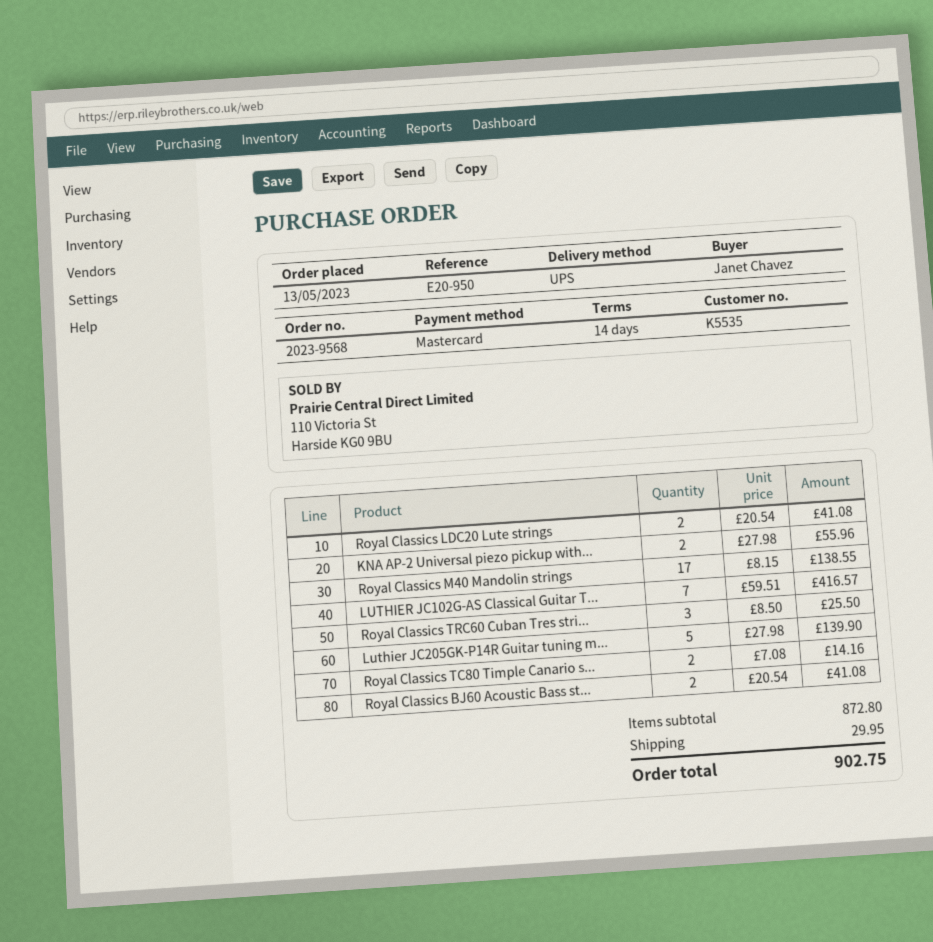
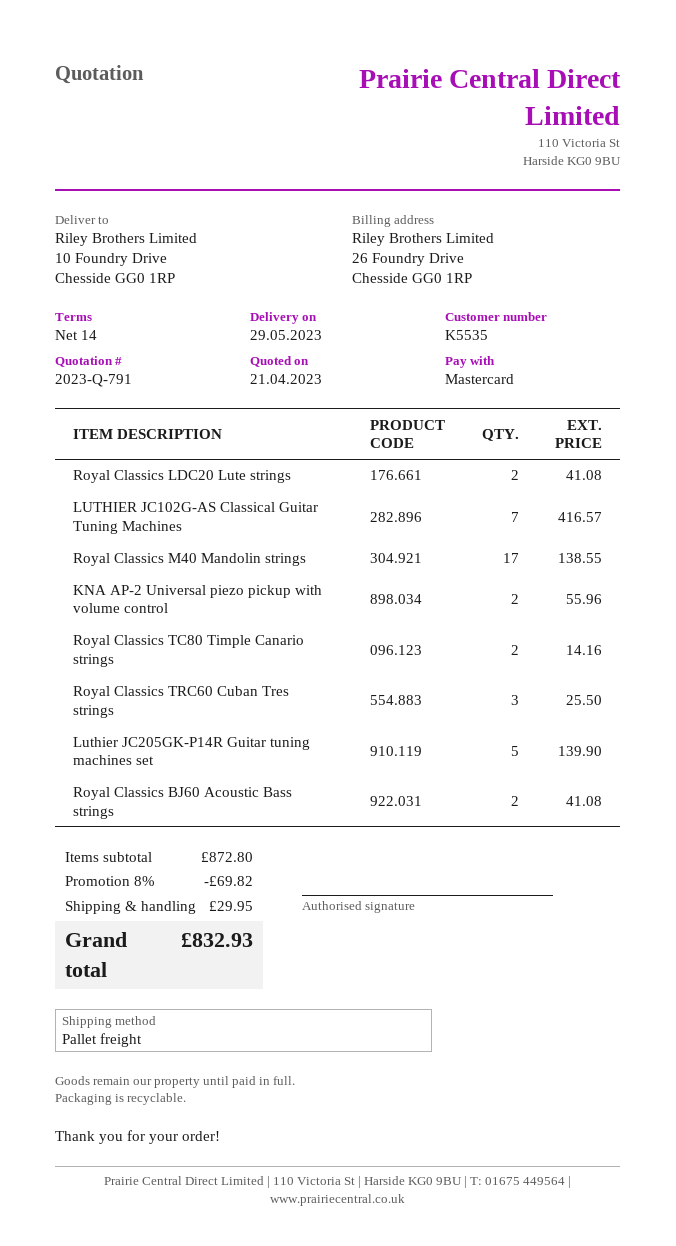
shipping method: UPS -> pallet freight
discount: none -> 8% = 69.82
total: 902.75 -> 832.93

